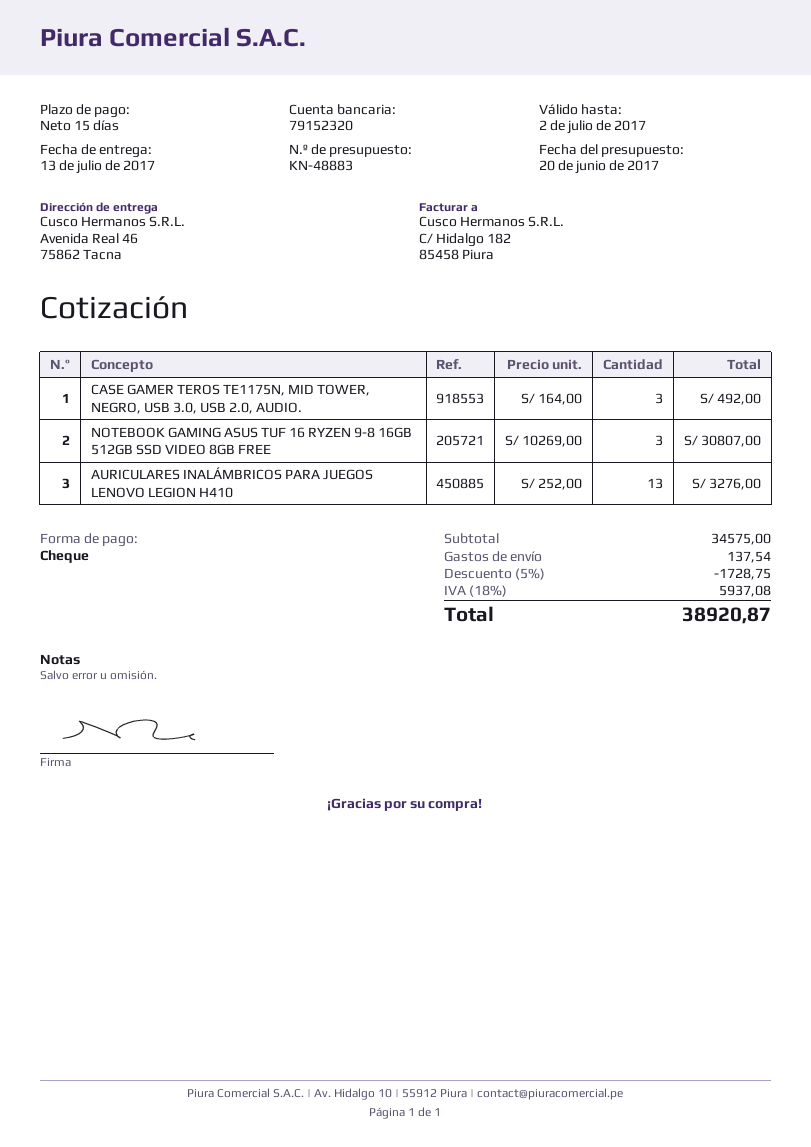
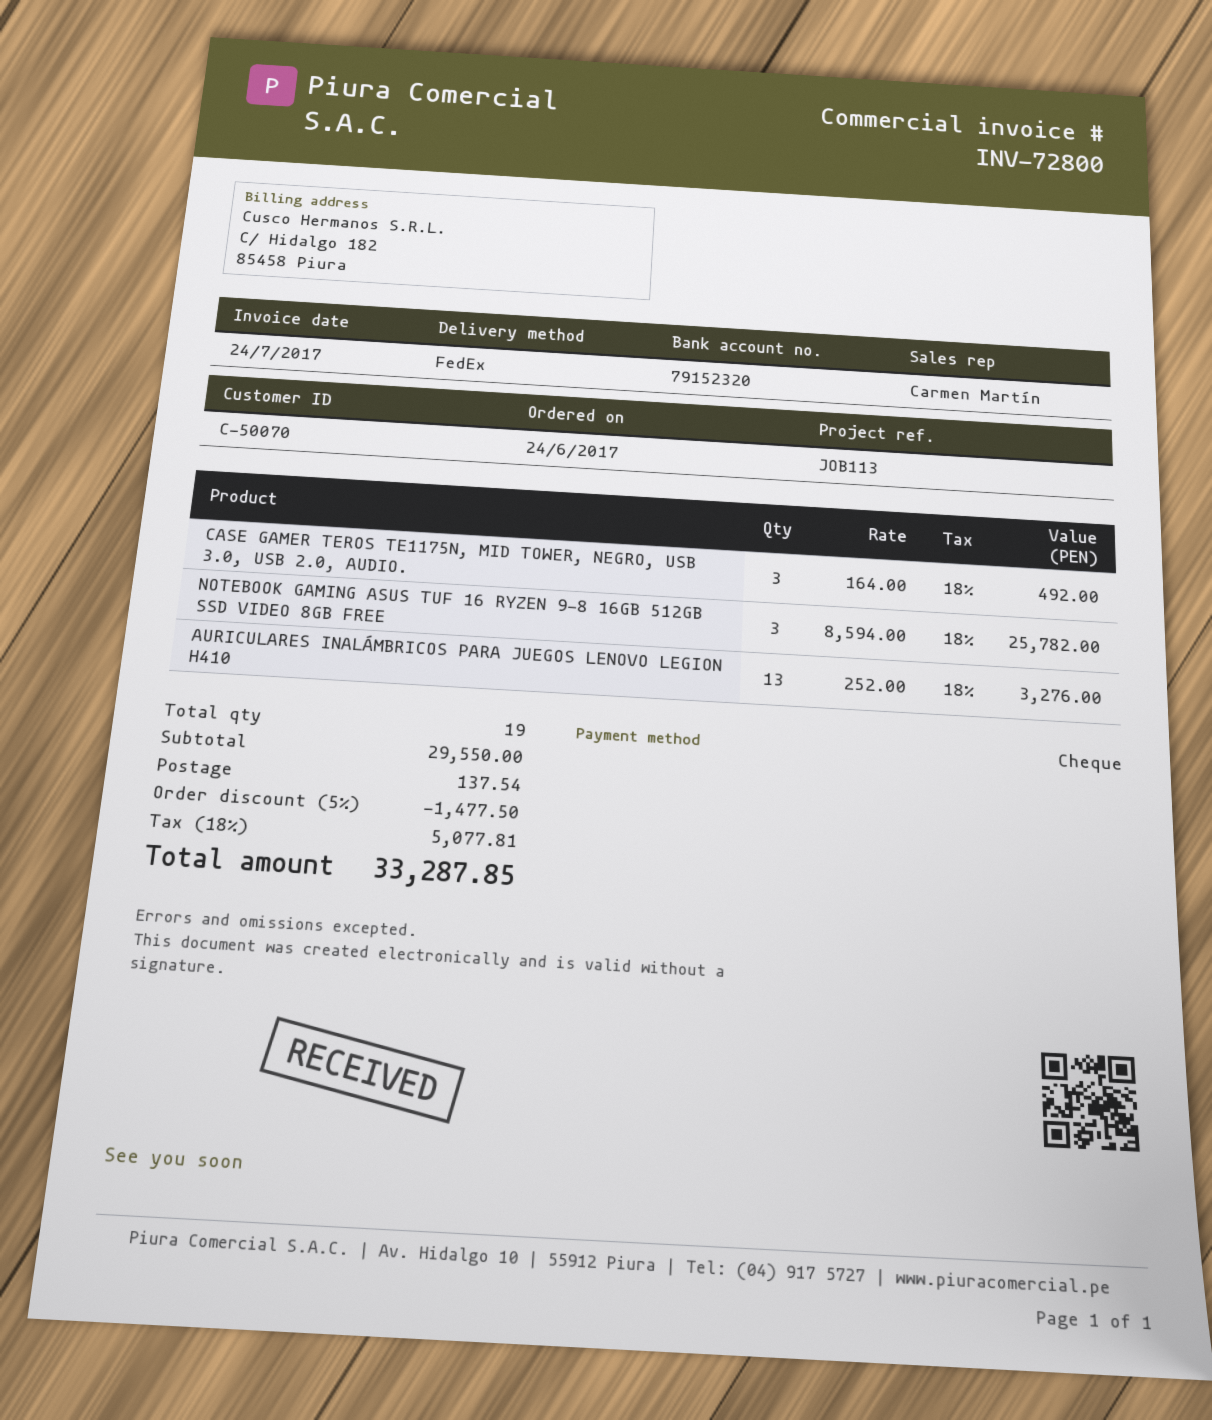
NOTEBOOK GAMING ASUS TUF 16 RYZEN 9-8 16GB 512GB SSD VIDEO 8GB FREE: 3 x 10269.00 = 30807.00 -> 3 x 8594.00 = 25782.00
subtotal: 34575.00 -> 29550.00
discount: 5% = 1728.75 -> 5% = 1477.50
tax: 18% = 5937.08 -> 18% = 5077.81
total: 38920.87 -> 33287.85

